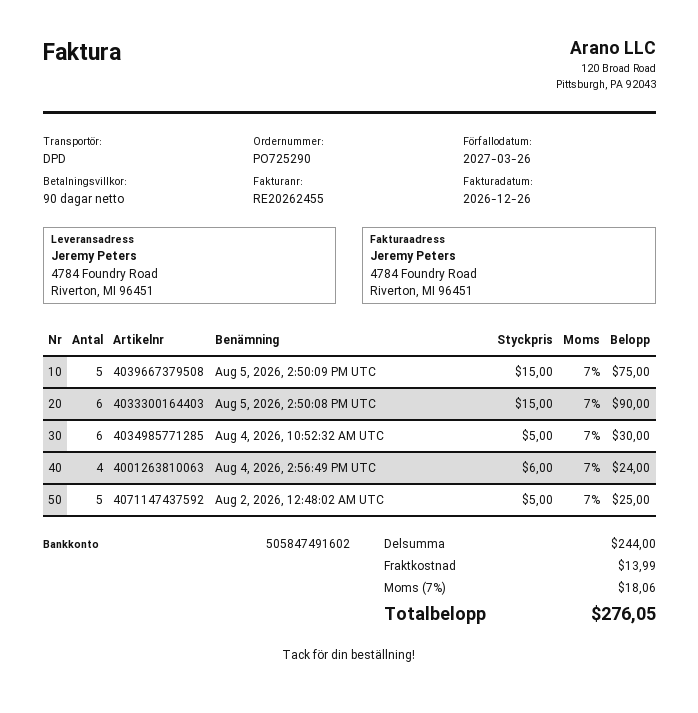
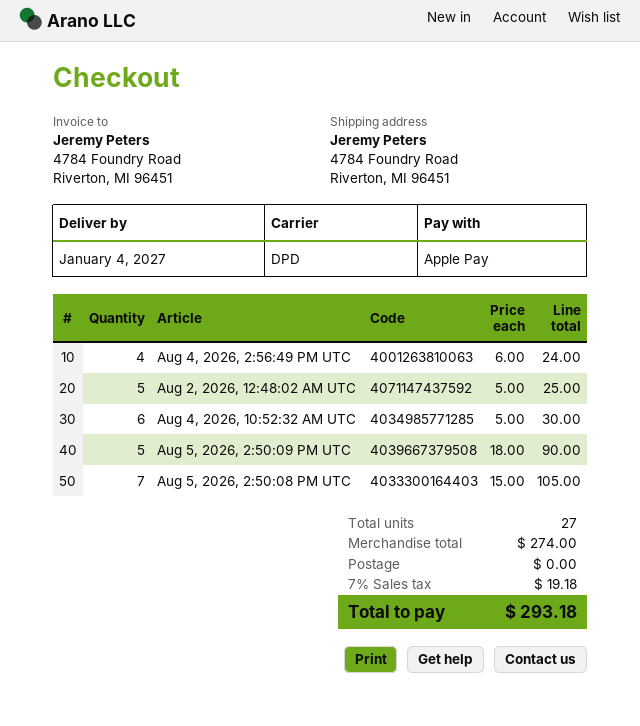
Aug 5, 2026, 2:50:09 PM UTC: 5 x 15.00 = 75.00 -> 5 x 18.00 = 90.00
Aug 5, 2026, 2:50:08 PM UTC: 6 x 15.00 = 90.00 -> 7 x 15.00 = 105.00
subtotal: 244.00 -> 274.00
shipping: 13.99 -> 0.00
tax: 7% = 18.06 -> 7% = 19.18
total: 276.05 -> 293.18

